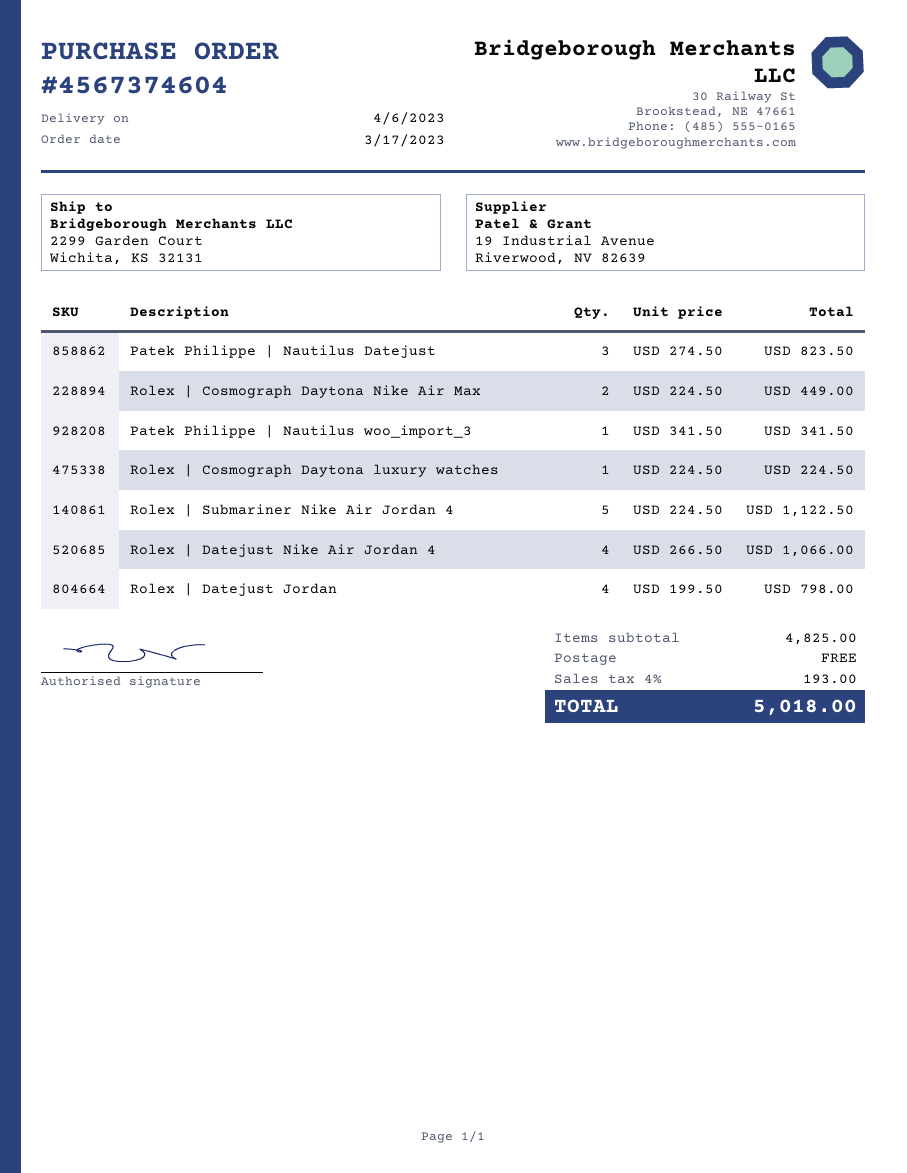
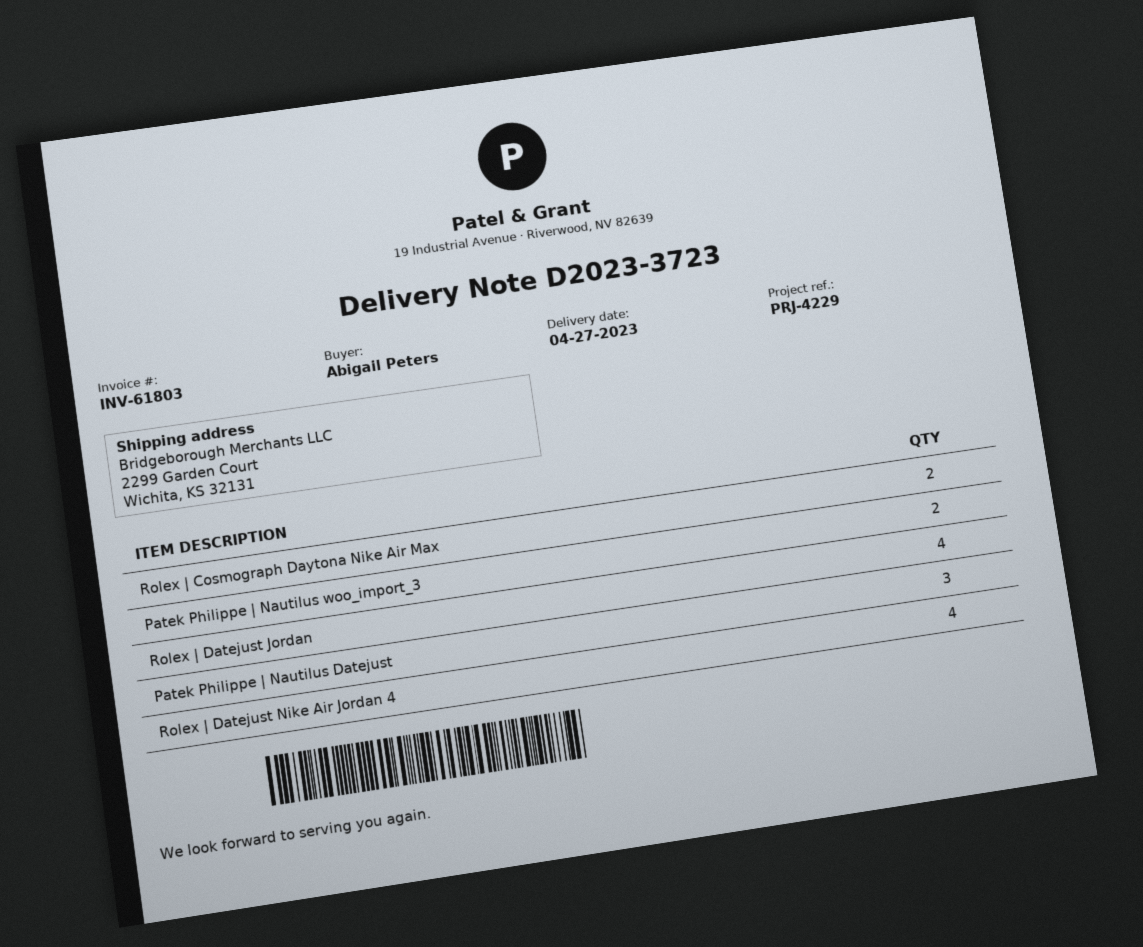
delivery date: 2023-04-06 -> 2023-04-27
Patek Philippe | Nautilus woo_import_3: 1 -> 2
Rolex | Cosmograph Daytona luxury watches: 1 -> none
Rolex | Submariner Nike Air Jordan 4: 5 -> none

